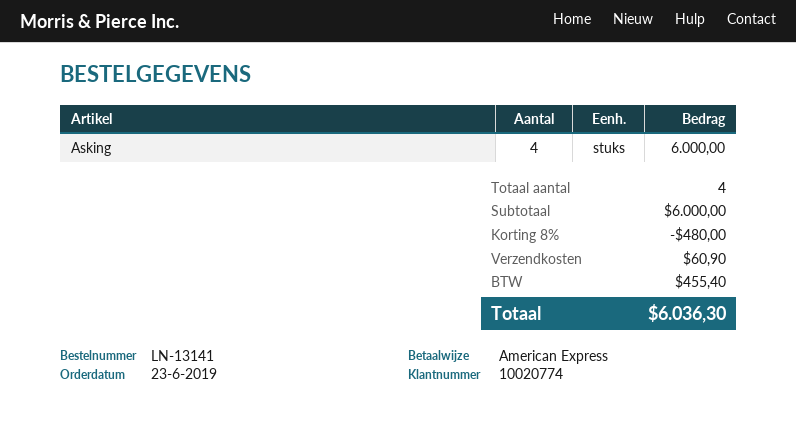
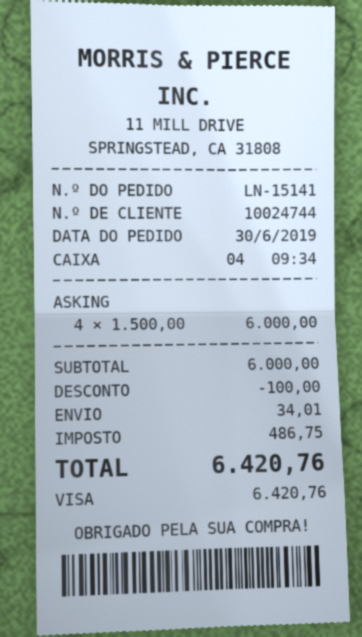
order number: LN-13141 -> LN-15141
order date: 2019-06-23 -> 2019-06-30
customer number: 10020774 -> 10024744
payment method: American Express -> Visa
discount: 480.00 -> 100.00
shipping: 60.90 -> 34.01
tax: 455.40 -> 486.75
total: 6036.30 -> 6420.76

